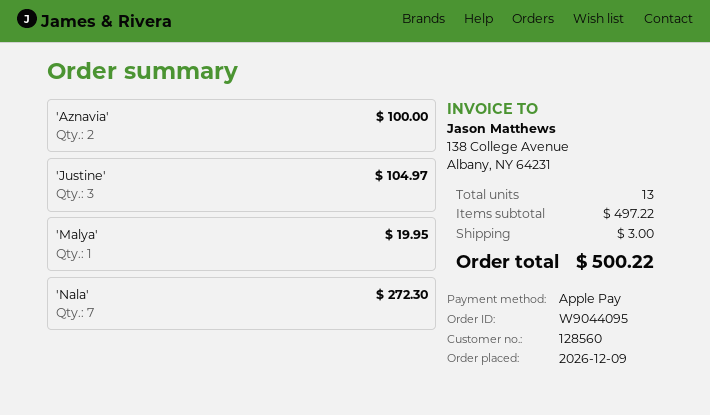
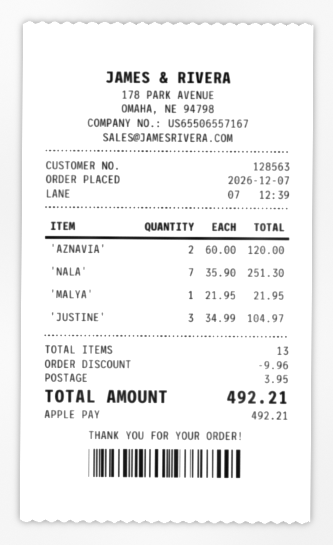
order date: 2026-12-09 -> 2026-12-07
customer number: 128560 -> 128563
'Aznavia': 2 for 100.00 -> 2 for 120.00
'Malya': 1 for 19.95 -> 1 for 21.95
'Nala': 7 for 272.30 -> 7 for 251.30
discount: none -> 9.96
shipping: 3.00 -> 3.95
total: 500.22 -> 492.21

